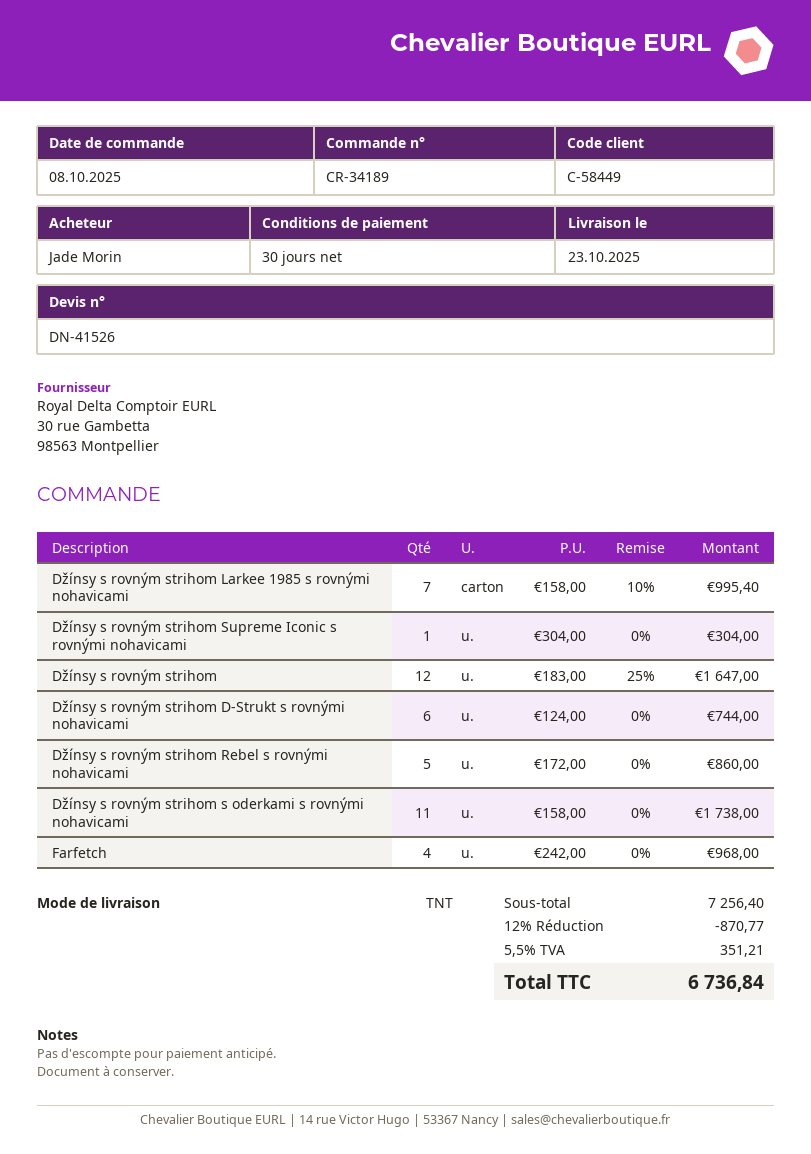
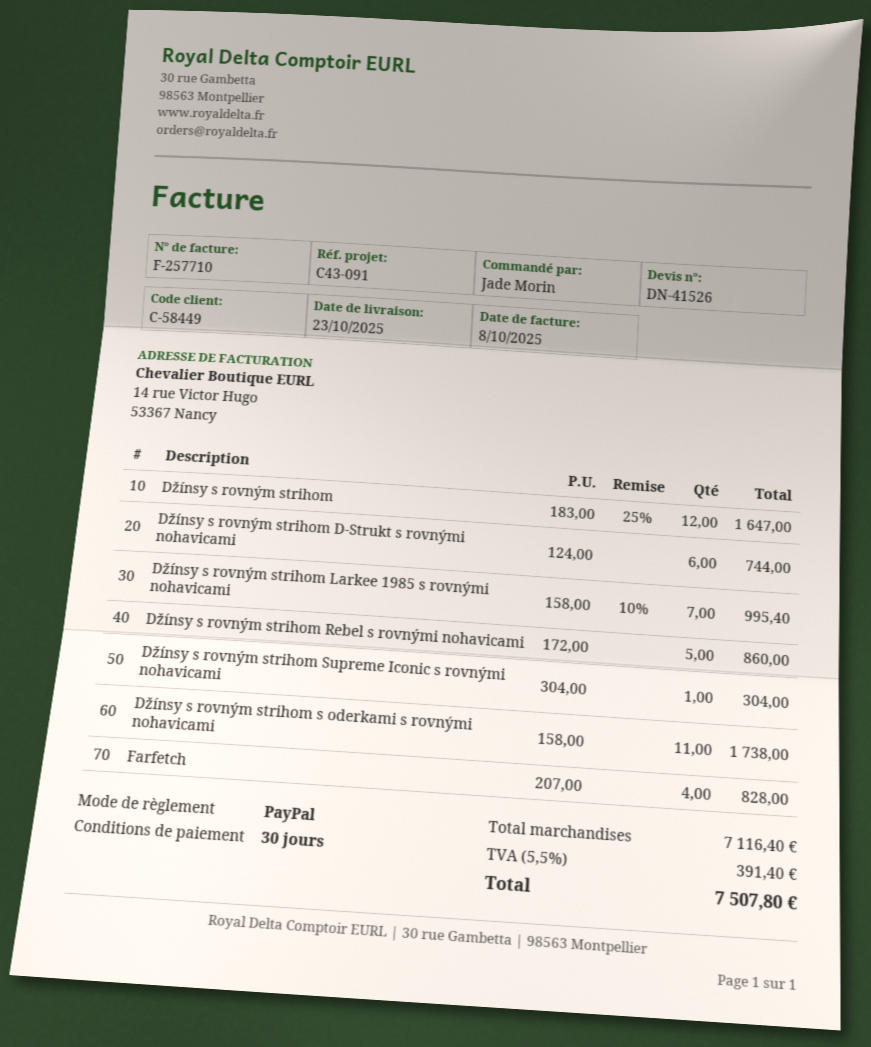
Farfetch: 4 x 242.00 = 968.00 -> 4 x 207.00 = 828.00
subtotal: 7256.40 -> 7116.40
discount: 12% = 870.77 -> none
tax: 5.5% = 351.21 -> 5.5% = 391.40
total: 6736.84 -> 7507.80

